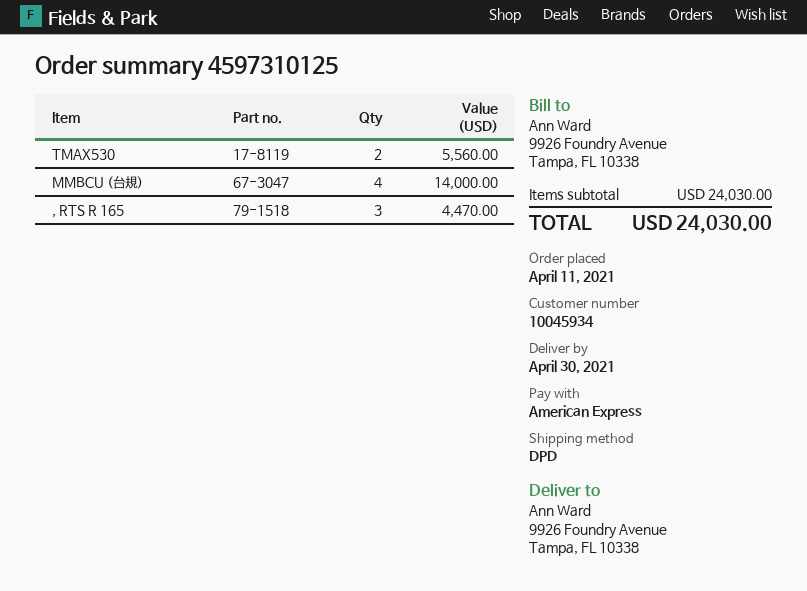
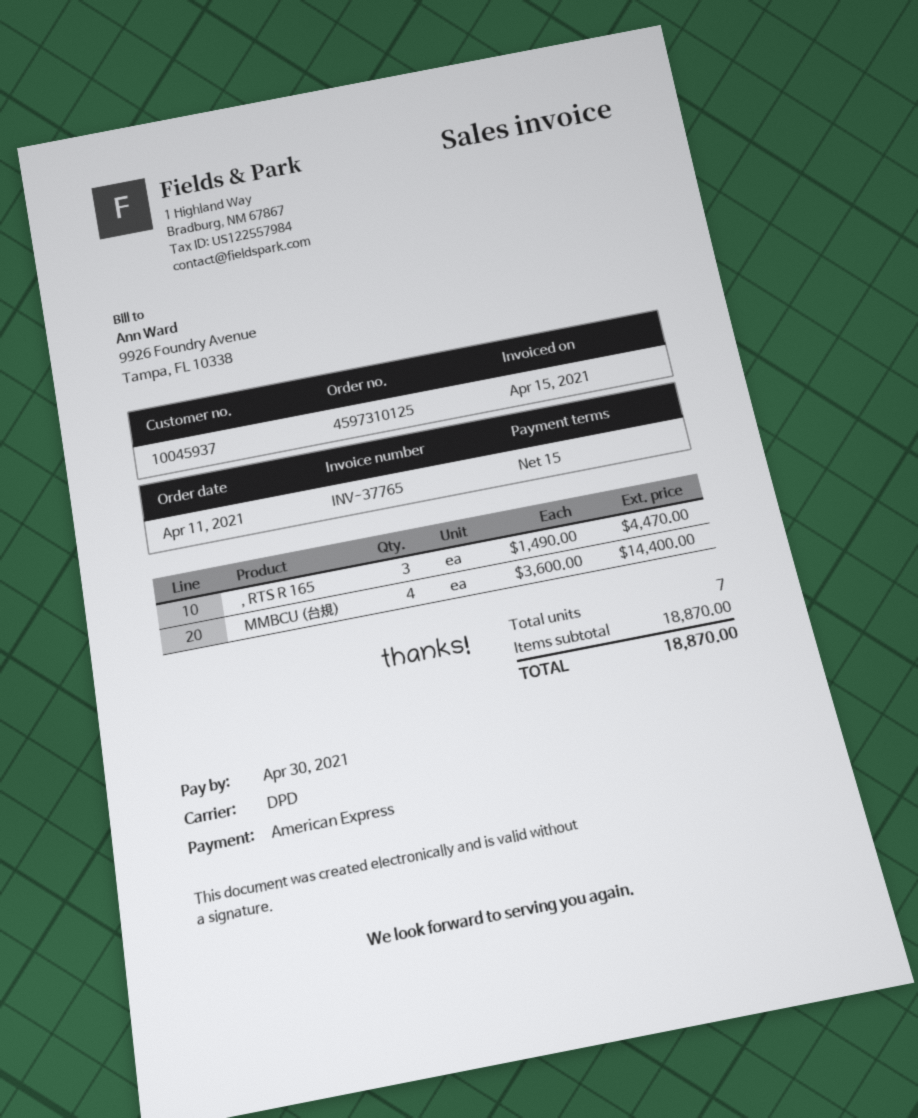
customer number: 10045934 -> 10045937
TMAX530: 2 for 5560.00 -> none
MMBCU (台規): 4 for 14000.00 -> 4 for 14400.00
subtotal: 24030.00 -> 18870.00
total: 24030.00 -> 18870.00

